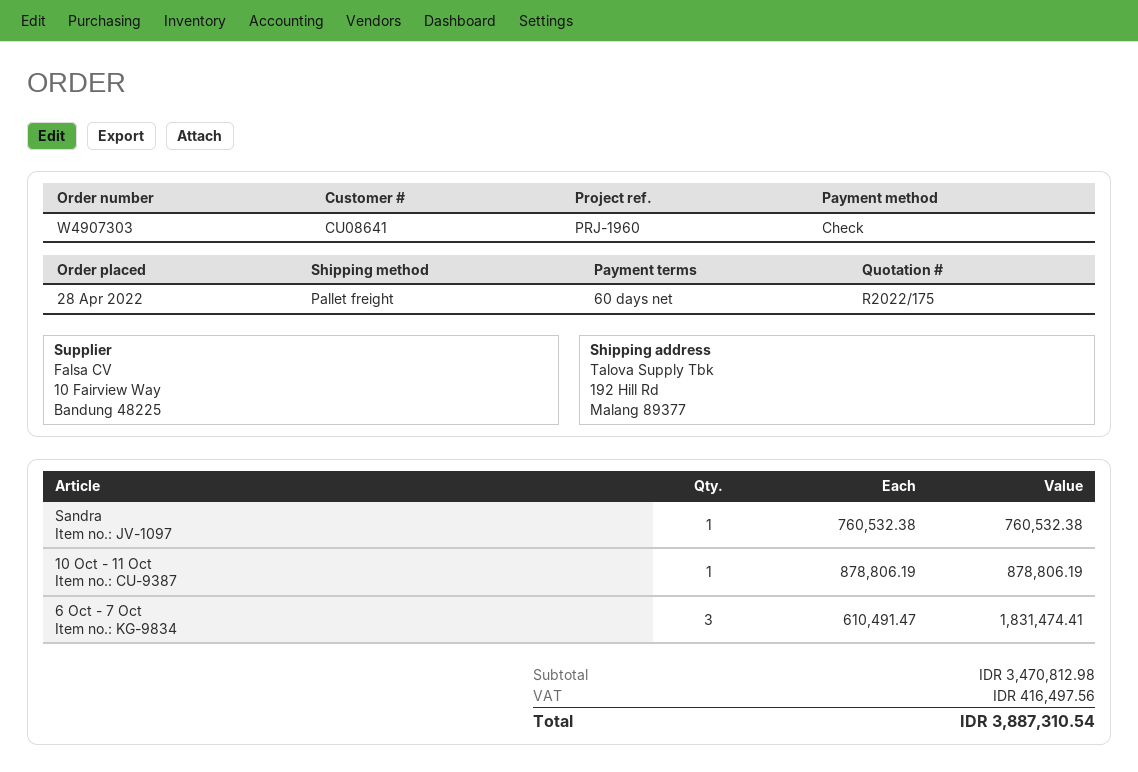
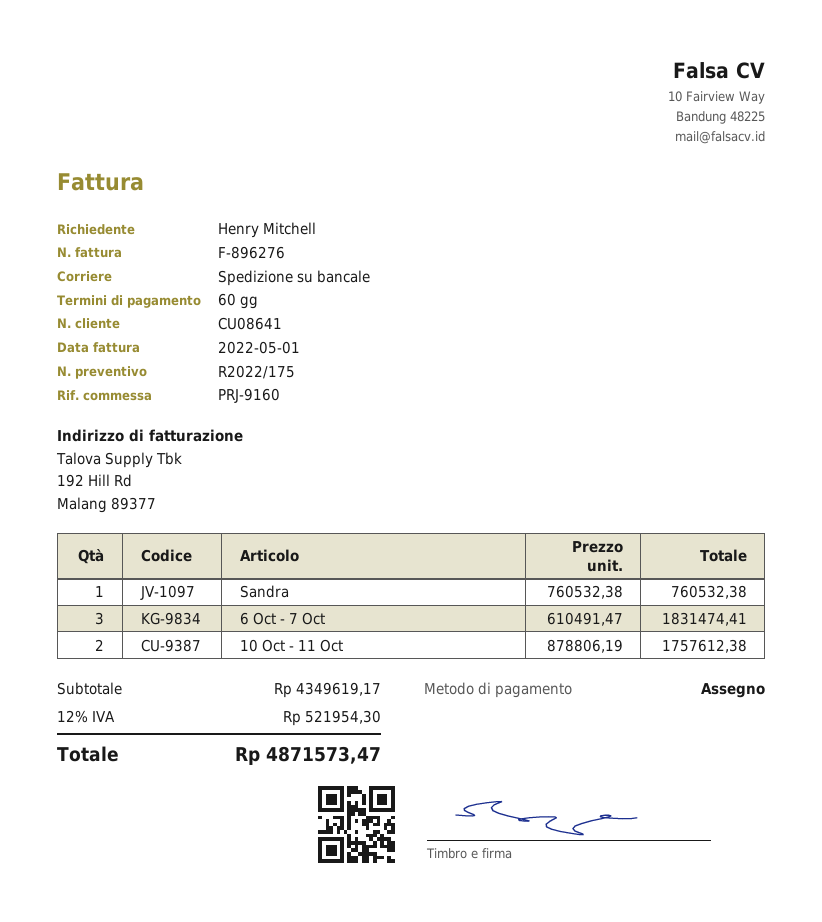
reference: PRJ-1960 -> PRJ-9160
10 Oct - 11 Oct: 1 x 878806.19 = 878806.19 -> 2 x 878806.19 = 1757612.38
subtotal: 3470812.98 -> 4349619.17
tax: 416497.56 -> 521954.30
total: 3887310.54 -> 4871573.47

